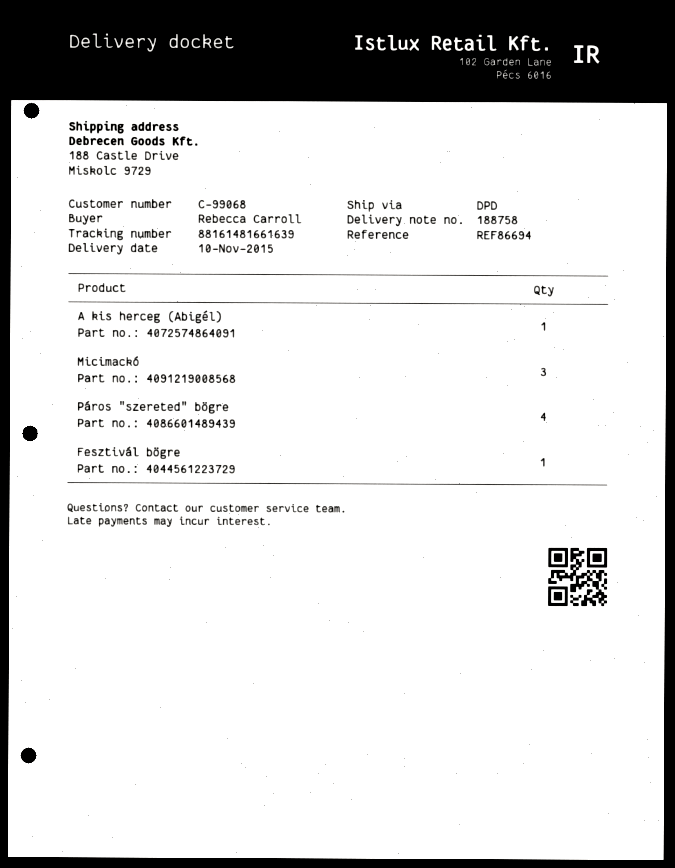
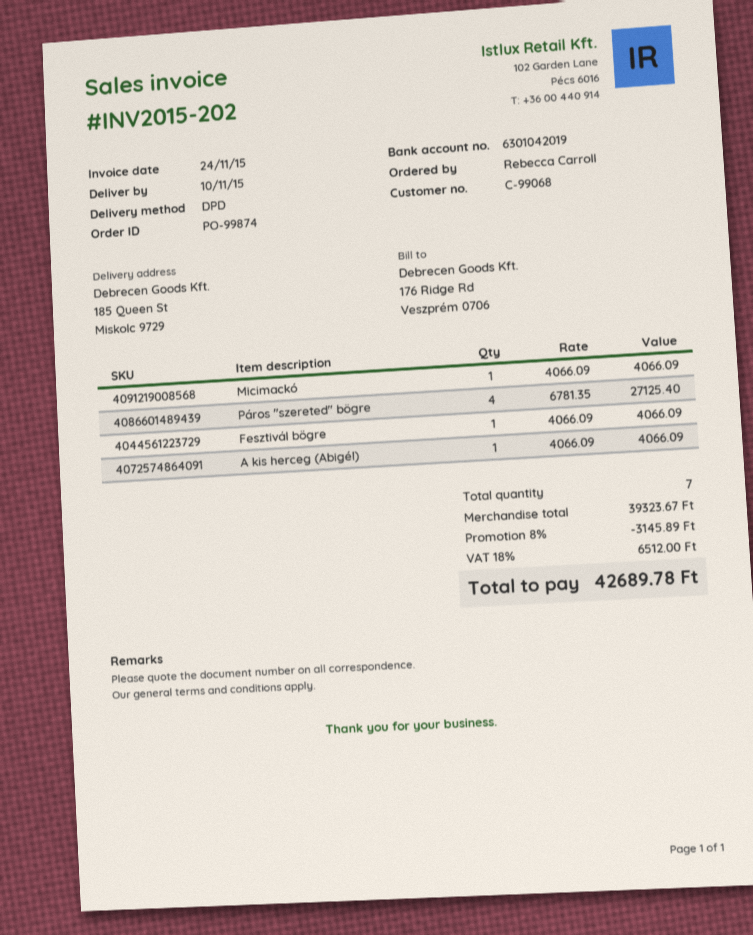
ship to: 188 Castle Drive, Miskolc 9729 -> 185 Queen St, Miskolc 9729
Micimackó: 3 -> 1

